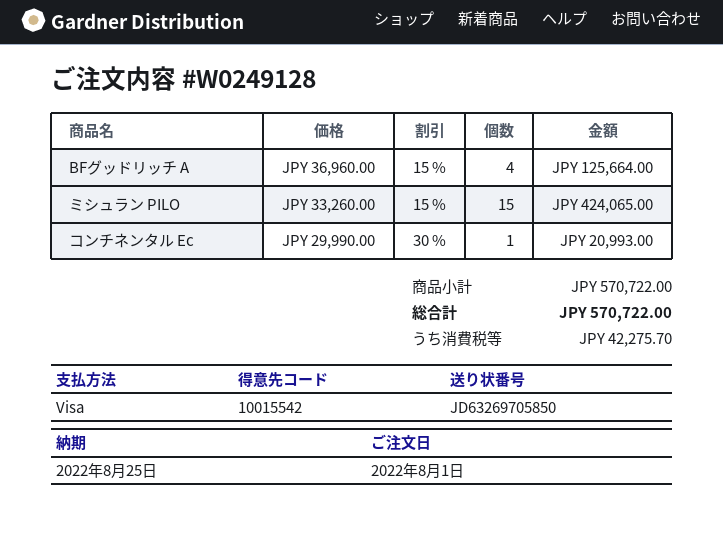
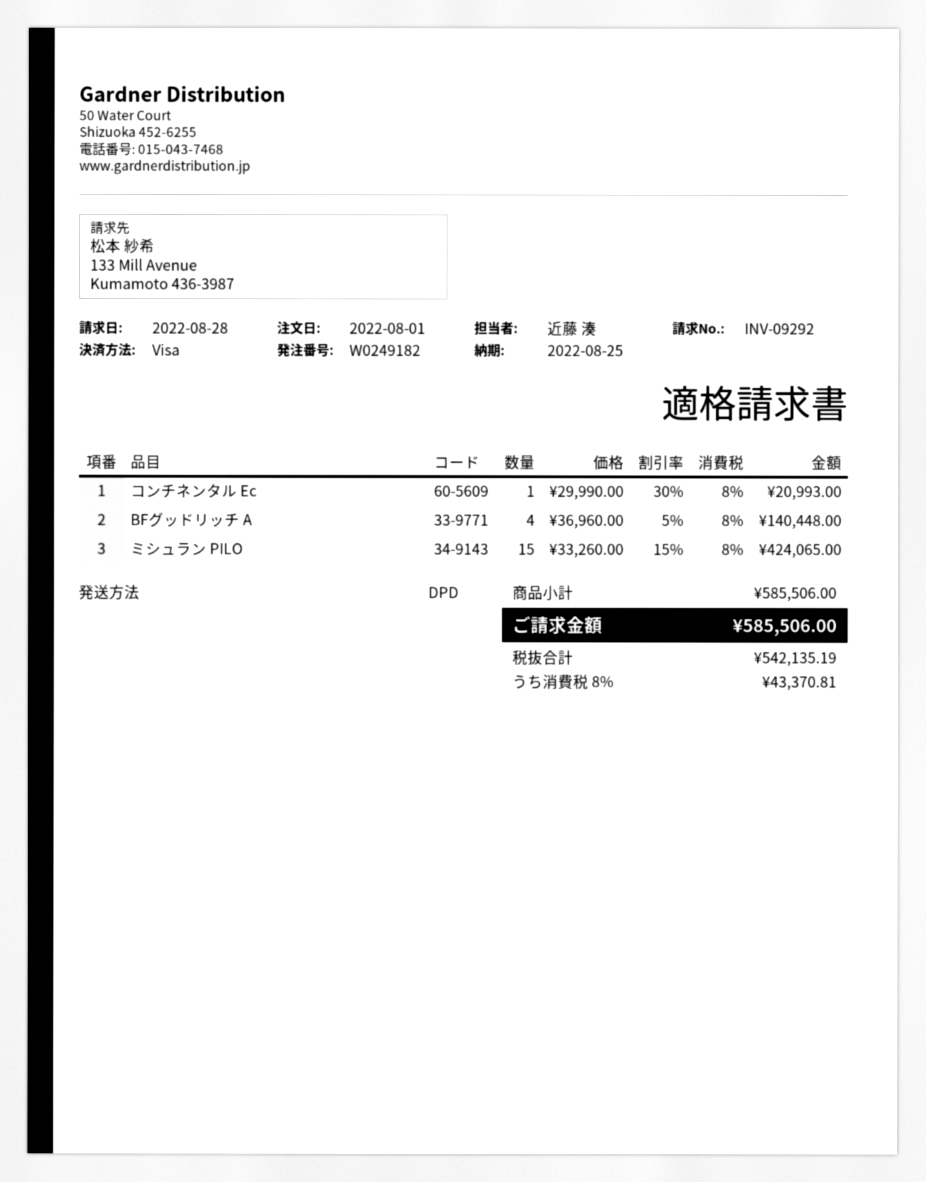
order number: W0249128 -> W0249182
BFグッドリッチ A: 4 x 36960.00 - 15% = 125664.00 -> 4 x 36960.00 - 5% = 140448.00
subtotal: 570722.00 -> 585506.00
tax: 42275.70 -> 43370.81
total: 570722.00 -> 585506.00

